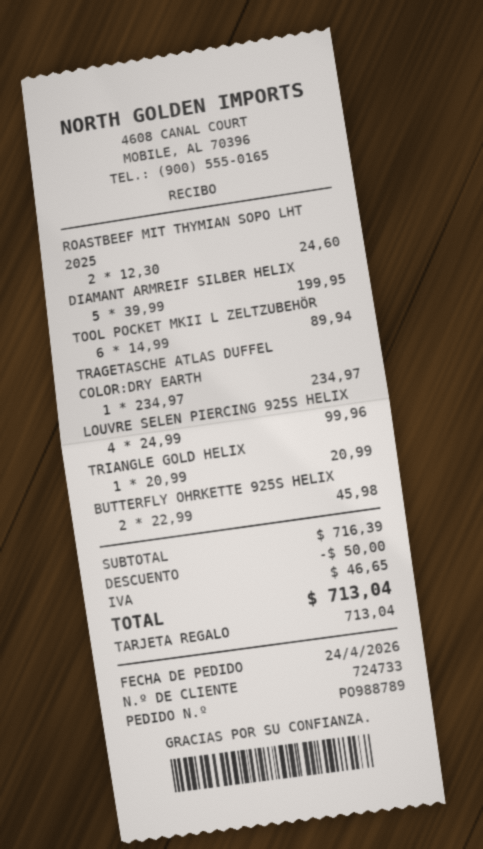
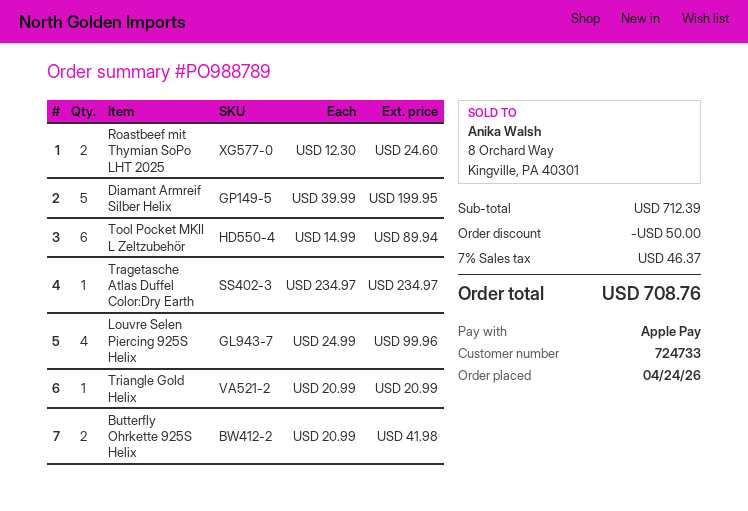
payment method: gift card -> Apple Pay
BUTTERFLY OHRKETTE 925S HELIX: 2 x 22.99 = 45.98 -> 2 x 20.99 = 41.98
subtotal: 716.39 -> 712.39
tax: 46.65 -> 46.37
total: 713.04 -> 708.76

